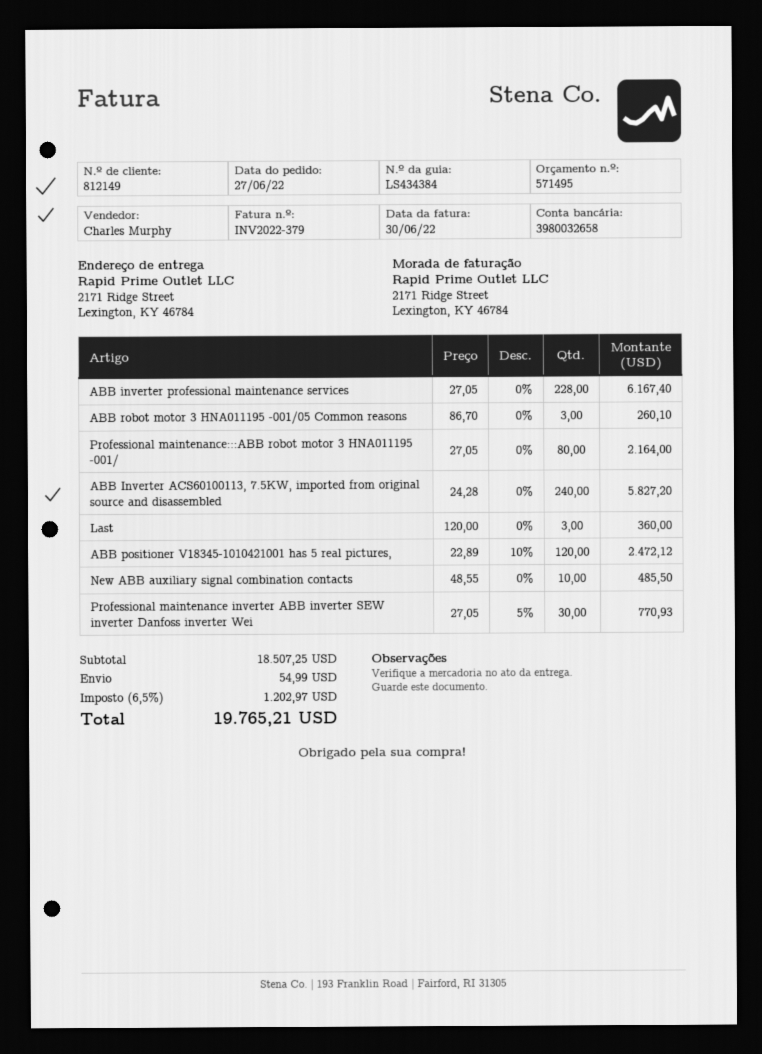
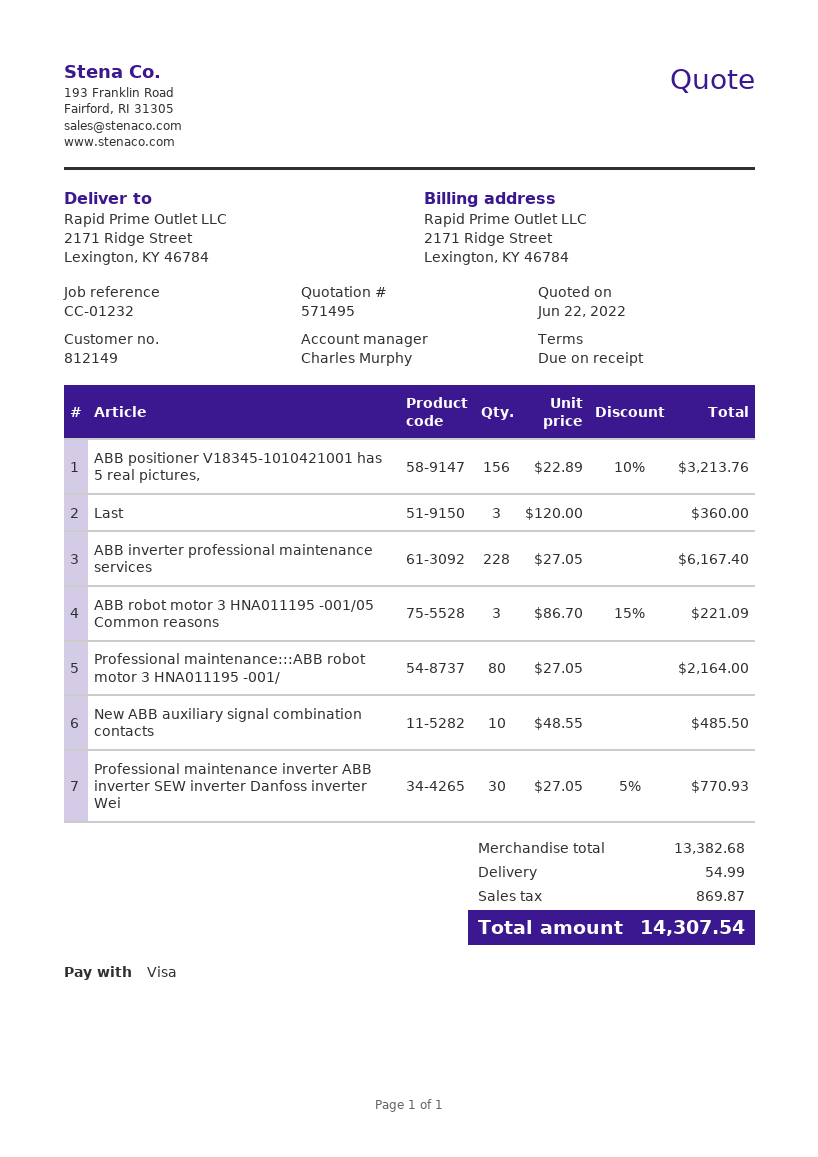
ABB robot motor 3 HNA011195 -001/05 Common reasons: 3 x 86.70 = 260.10 -> 3 x 86.70 - 15% = 221.09
ABB Inverter ACS60100113, 7.5KW, imported from original source and disassembled: 240 x 24.28 = 5827.20 -> none
ABB positioner V18345-1010421001 has 5 real pictures,: 120 x 22.89 - 10% = 2472.12 -> 156 x 22.89 - 10% = 3213.76
subtotal: 18507.25 -> 13382.68
tax: 1202.97 -> 869.87
total: 19765.21 -> 14307.54

